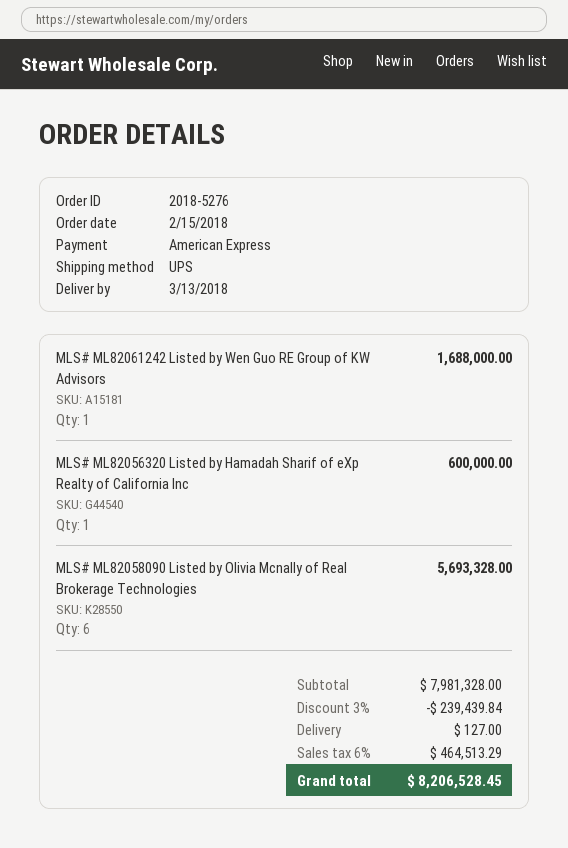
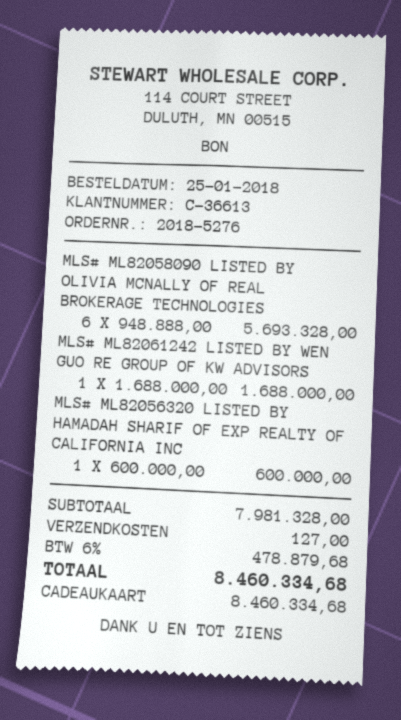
order date: 2018-02-15 -> 2018-01-25
payment method: American Express -> gift card
discount: 3% = 239439.84 -> none
tax: 6% = 464513.29 -> 6% = 478879.68
total: 8206528.45 -> 8460334.68

